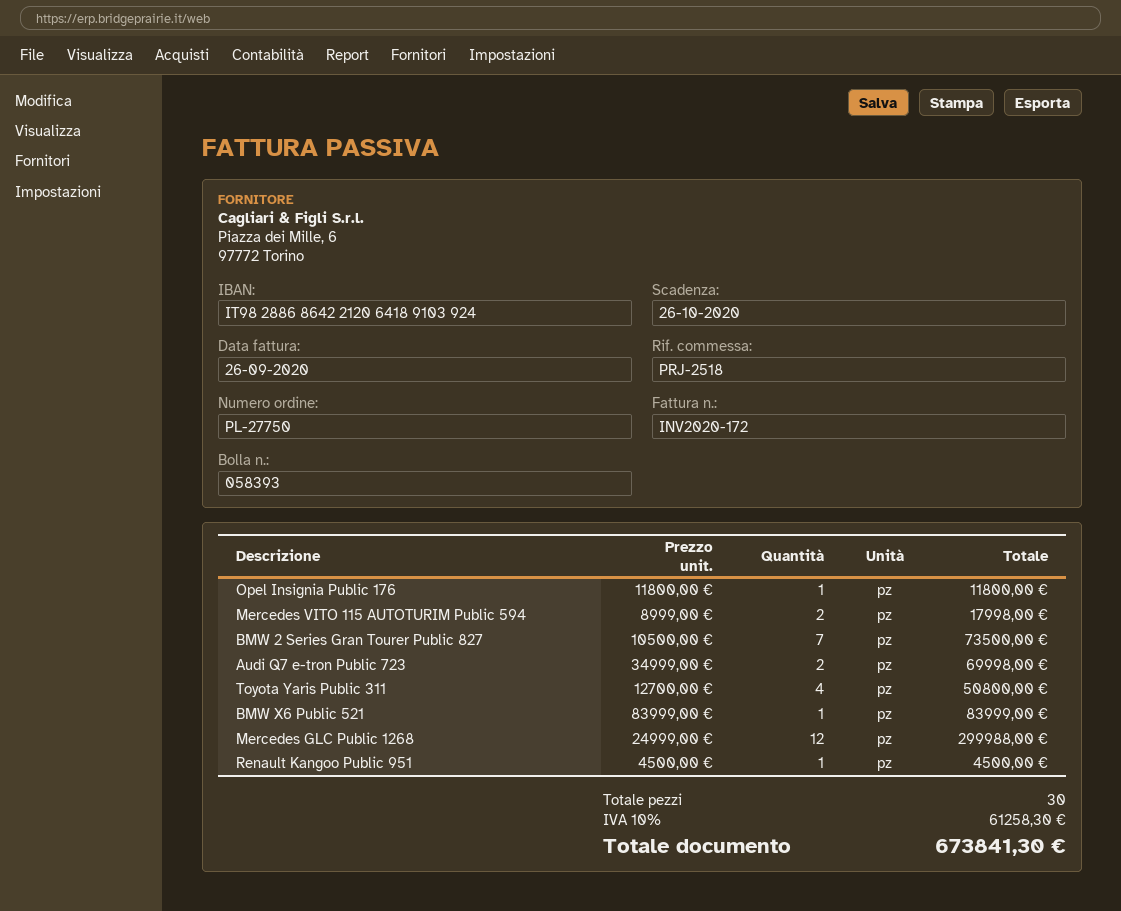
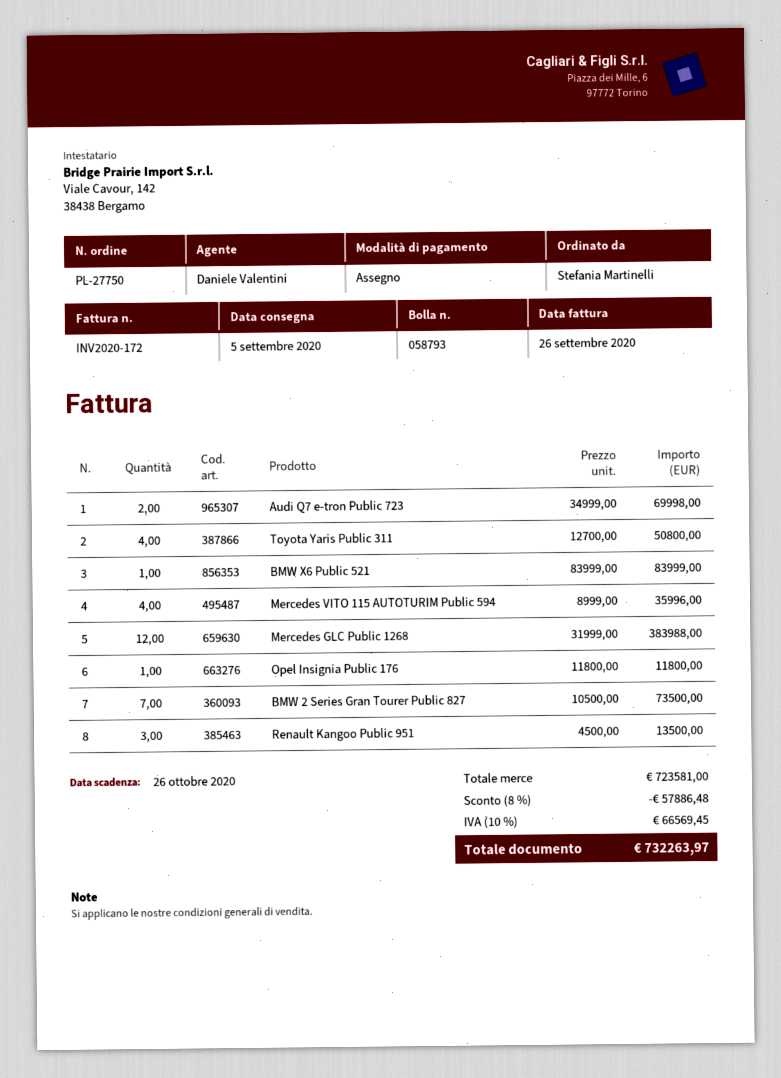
delivery note number: 058393 -> 058793
Mercedes VITO 115 AUTOTURIM Public 594: 2 x 8999.00 = 17998.00 -> 4 x 8999.00 = 35996.00
Mercedes GLC Public 1268: 12 x 24999.00 = 299988.00 -> 12 x 31999.00 = 383988.00
Renault Kangoo Public 951: 1 x 4500.00 = 4500.00 -> 3 x 4500.00 = 13500.00
discount: none -> 8% = 57886.48
tax: 10% = 61258.30 -> 10% = 66569.45
total: 673841.30 -> 732263.97

